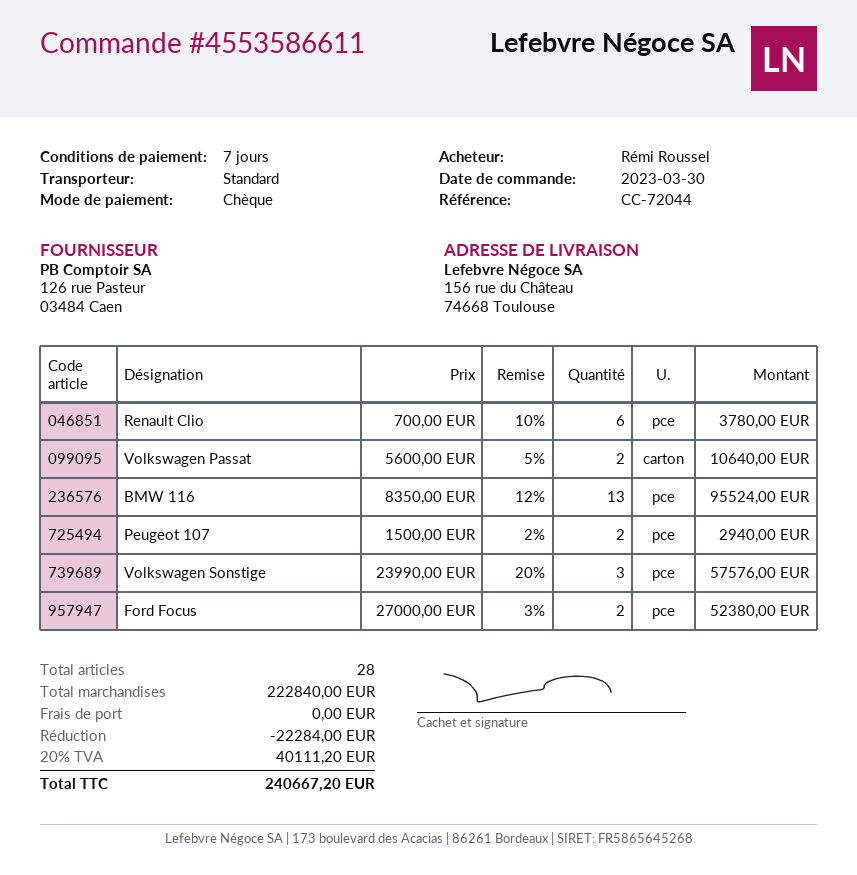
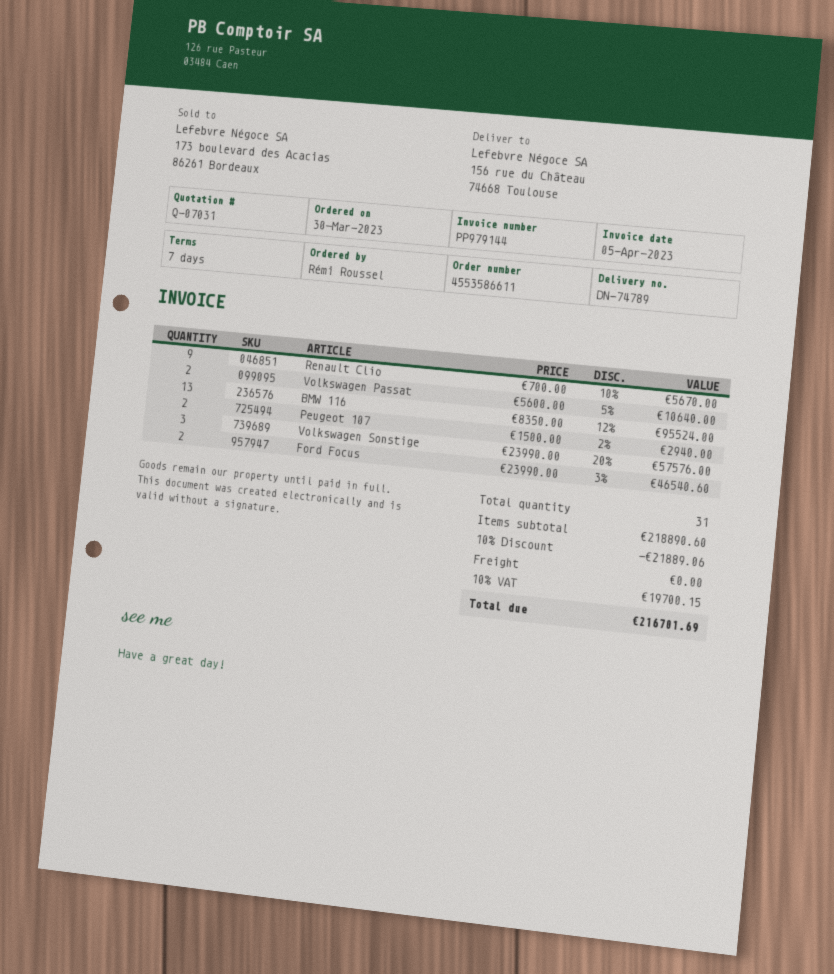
Renault Clio: 6 x 700.00 - 10% = 3780.00 -> 9 x 700.00 - 10% = 5670.00
Ford Focus: 2 x 27000.00 - 3% = 52380.00 -> 2 x 23990.00 - 3% = 46540.60
total quantity: 28 -> 31
subtotal: 222840.00 -> 218890.60
discount: 22284.00 -> 21889.06
tax: 20% = 40111.20 -> 10% = 19700.15
total: 240667.20 -> 216701.69

